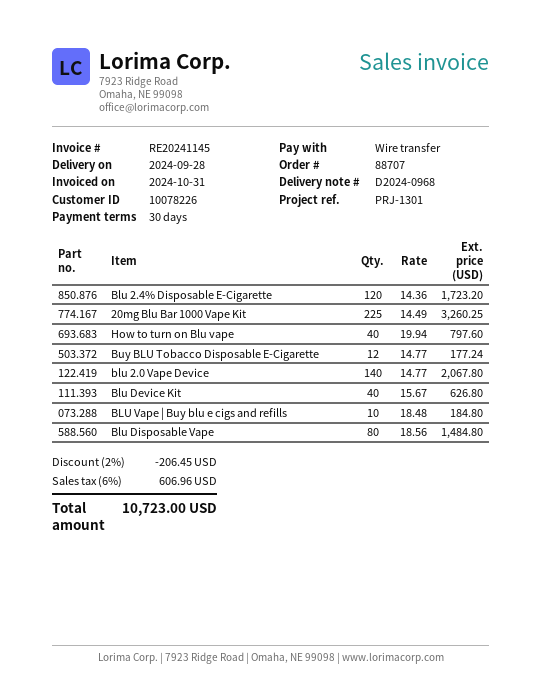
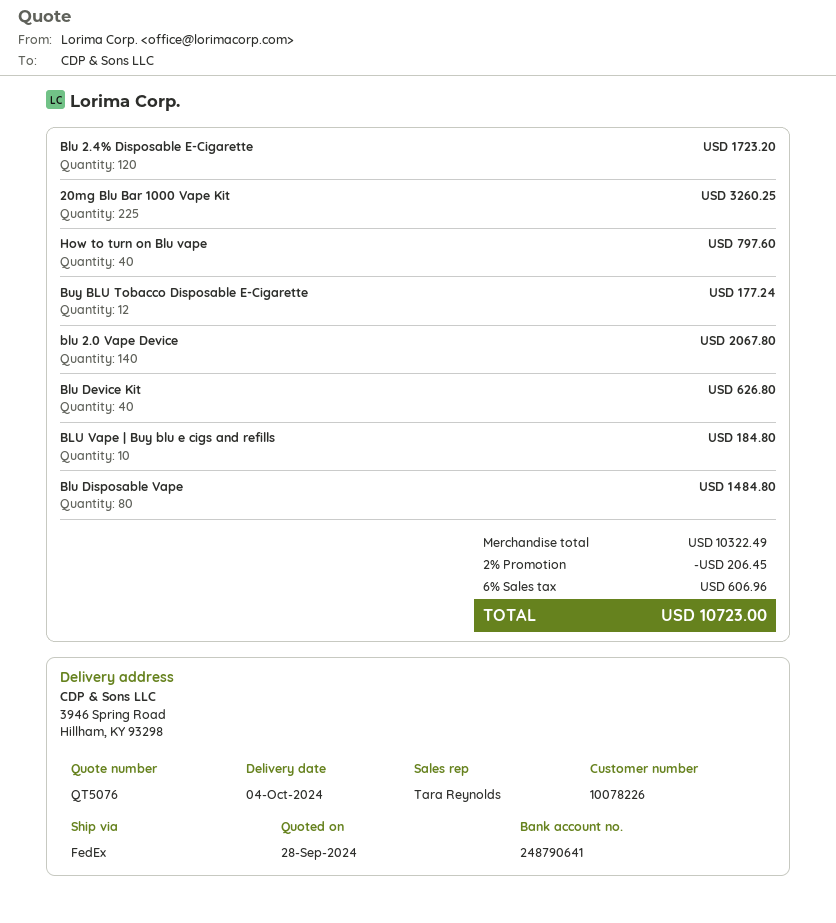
delivery date: 2024-09-28 -> 2024-10-04

